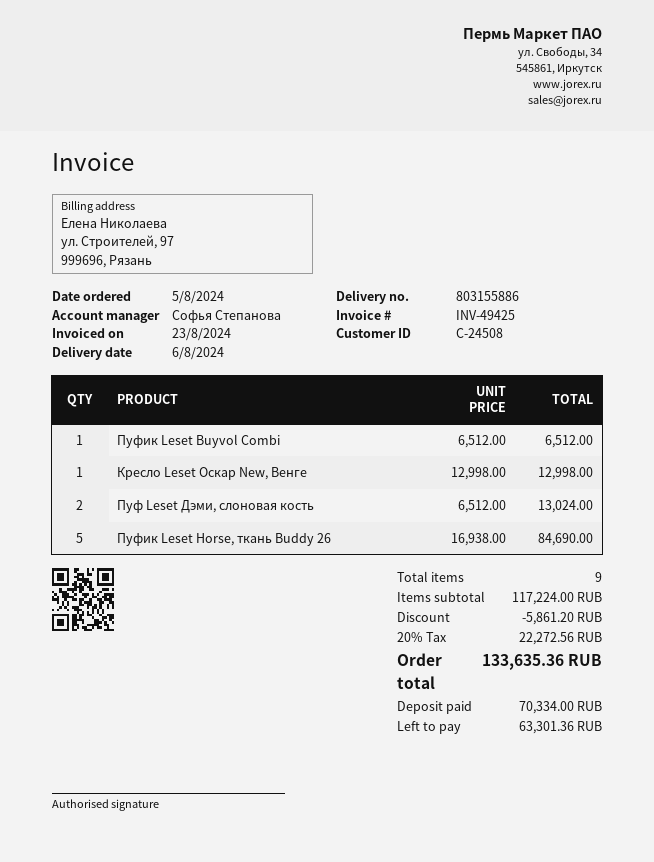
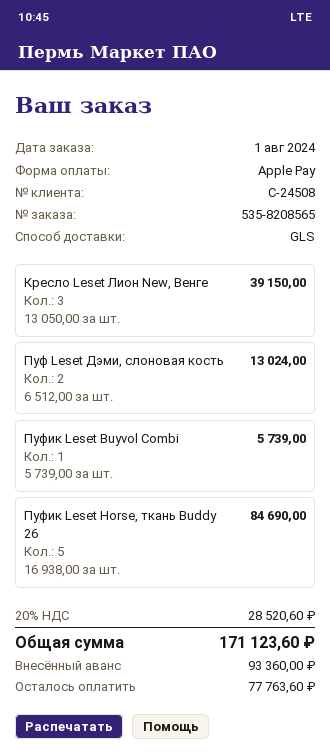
order date: 2024-08-05 -> 2024-08-01
Пуфик Leset Buyvol Combi: 1 x 6512.00 = 6512.00 -> 1 x 5739.00 = 5739.00
Кресло Leset Оскар New, Венге: 1 x 12998.00 = 12998.00 -> none
Кресло Leset Лион New, Венге: none -> 3 x 13050.00 = 39150.00
discount: 5861.20 -> none
tax: 20% = 22272.56 -> 20% = 28520.60
total: 133635.36 -> 171123.60
deposit: 70334.00 -> 93360.00
balance: 63301.36 -> 77763.60

